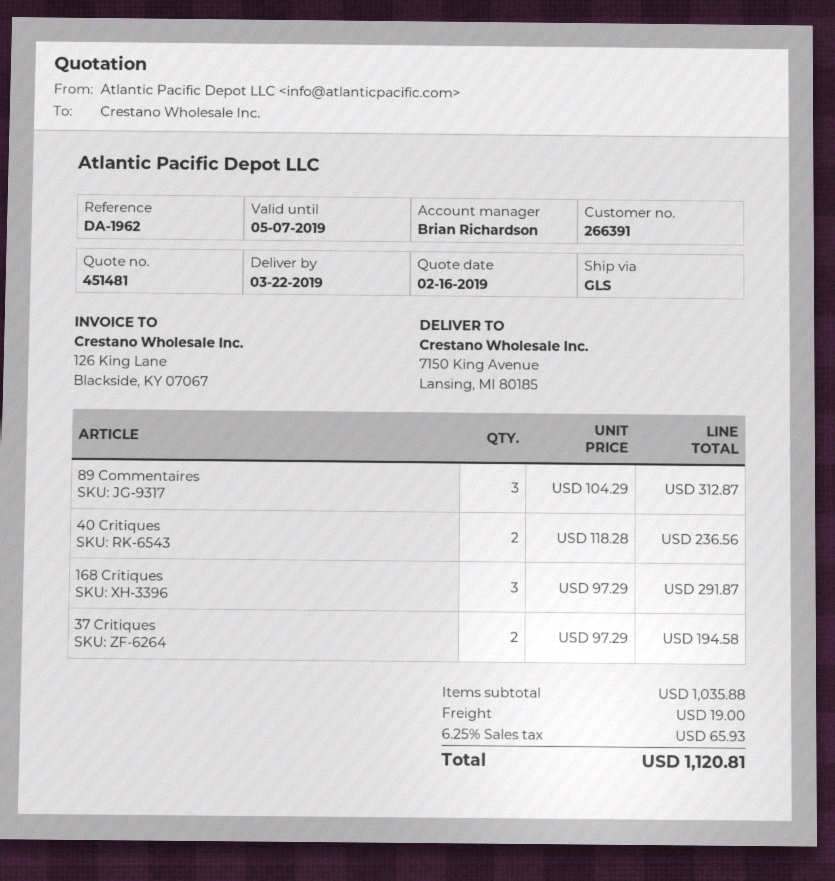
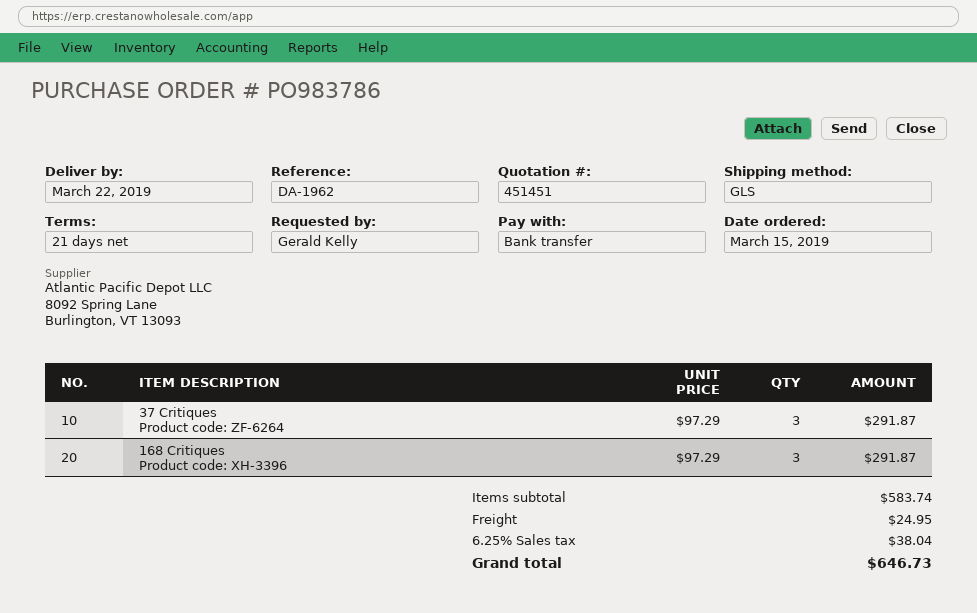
quote number: 451481 -> 451451
89 Commentaires: 3 x 104.29 = 312.87 -> none
40 Critiques: 2 x 118.28 = 236.56 -> none
37 Critiques: 2 x 97.29 = 194.58 -> 3 x 97.29 = 291.87
subtotal: 1035.88 -> 583.74
shipping: 19.00 -> 24.95
tax: 6.25% = 65.93 -> 6.25% = 38.04
total: 1120.81 -> 646.73

